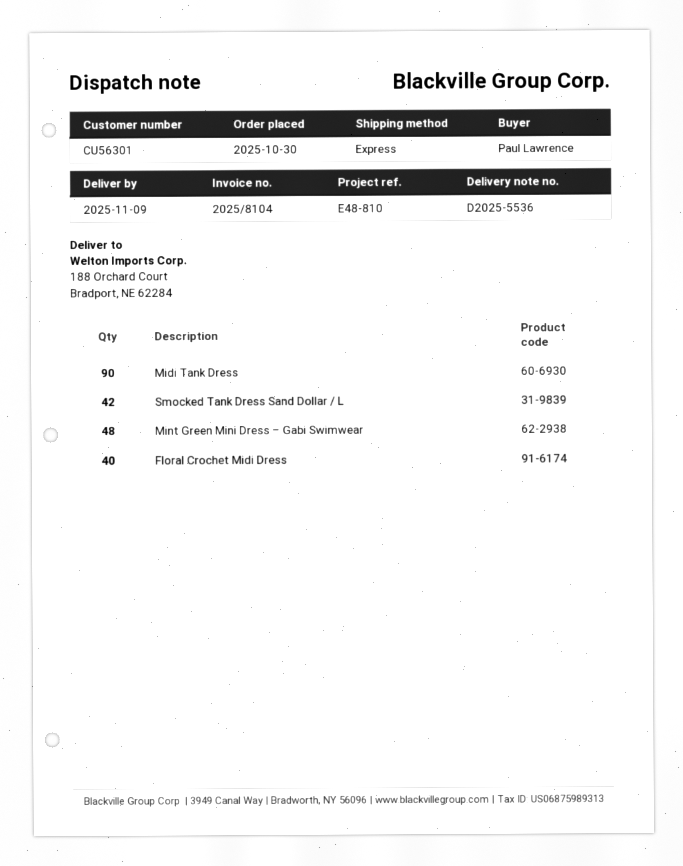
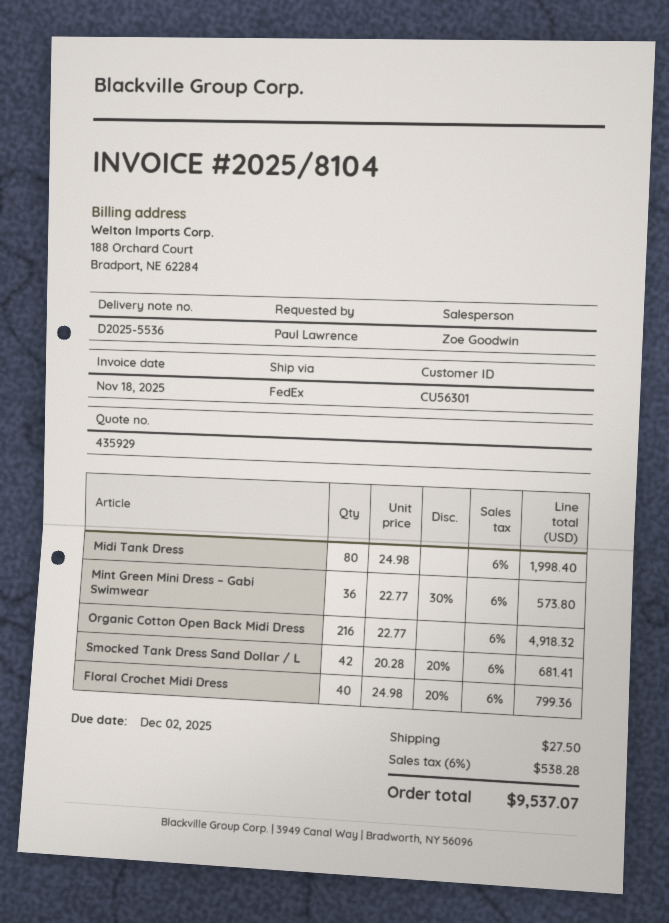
shipping method: express -> FedEx
Midi Tank Dress: 90 -> 80
Mint Green Mini Dress – Gabi Swimwear: 48 -> 36
Organic Cotton Open Back Midi Dress: none -> 216

